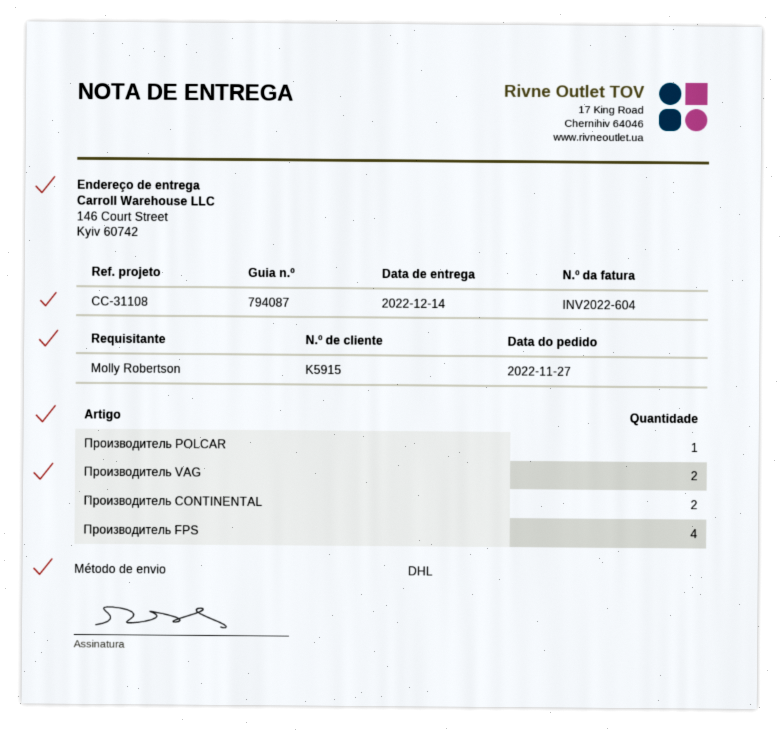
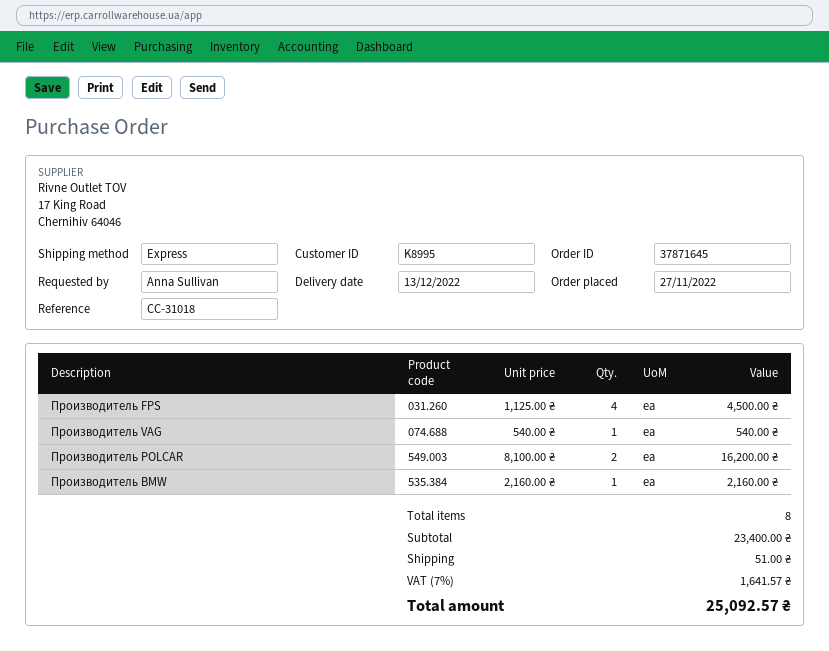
delivery date: 2022-12-14 -> 2022-12-13
customer number: K5915 -> K8995
reference: CC-31108 -> CC-31018
ordered by: Molly Robertson -> Anna Sullivan
shipping method: DHL -> express
Производитель POLCAR: 1 -> 2
Производитель VAG: 2 -> 1
Производитель CONTINENTAL: 2 -> none
Производитель BMW: none -> 1

